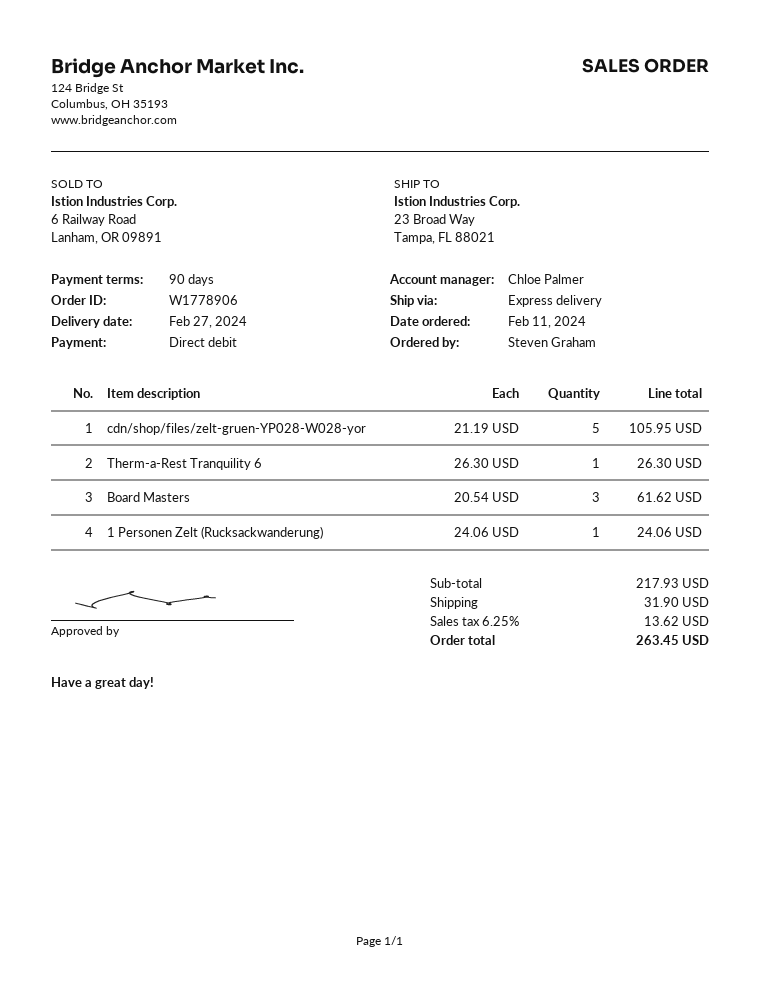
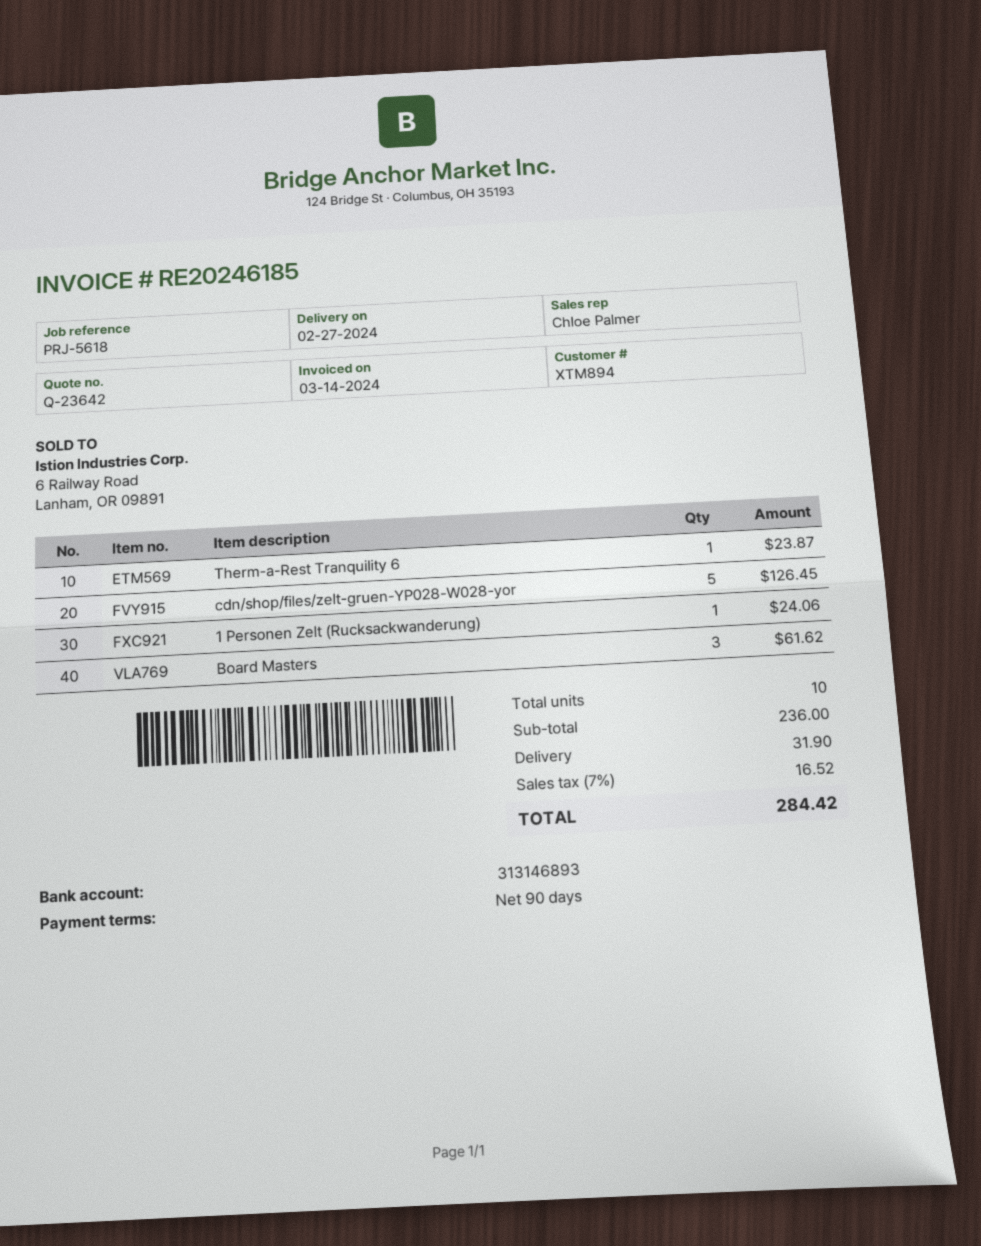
cdn/shop/files/zelt-gruen-YP028-W028-yor: 5 for 105.95 -> 5 for 126.45
Therm-a-Rest Tranquility 6: 1 for 26.30 -> 1 for 23.87
subtotal: 217.93 -> 236.00
tax: 6.25% = 13.62 -> 7% = 16.52
total: 263.45 -> 284.42

